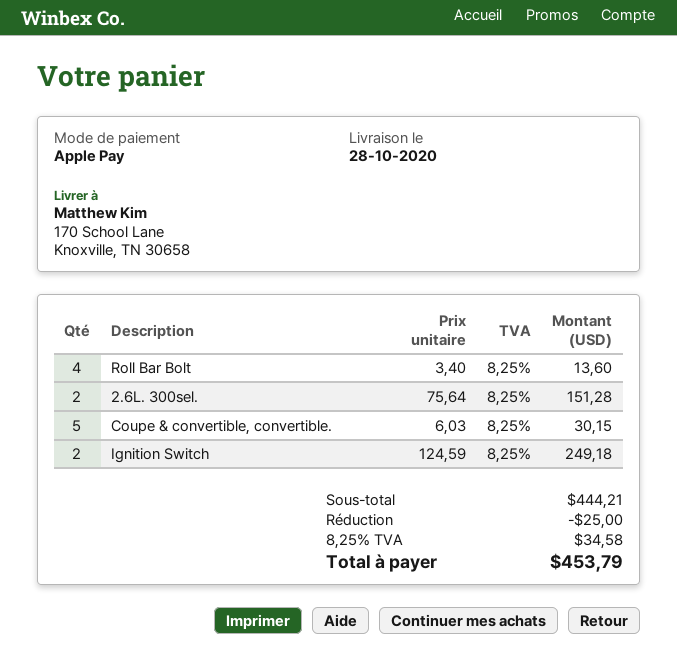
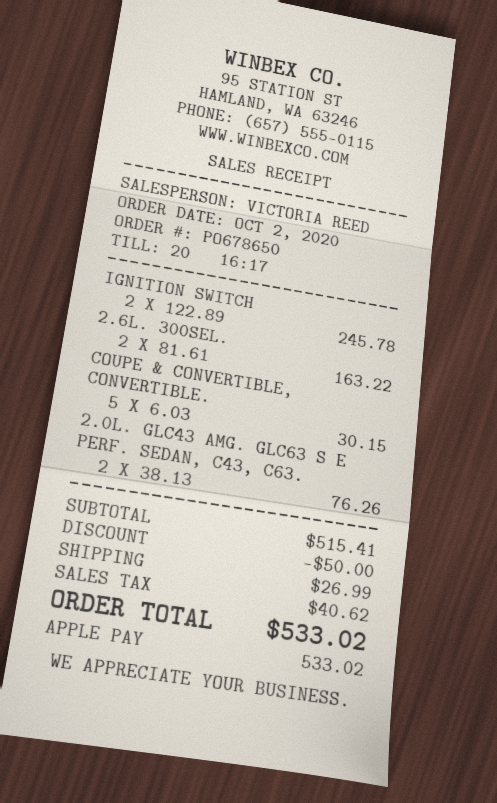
Roll Bar Bolt: 4 x 3.40 = 13.60 -> none
2.6L. 300sel.: 2 x 75.64 = 151.28 -> 2 x 81.61 = 163.22
Ignition Switch: 2 x 124.59 = 249.18 -> 2 x 122.89 = 245.78
2.0L. GLC43 AMG. GLC63 S E PERF. SEDAN, C43, C63.: none -> 2 x 38.13 = 76.26
subtotal: 444.21 -> 515.41
discount: 25.00 -> 50.00
shipping: none -> 26.99
tax: 34.58 -> 40.62
total: 453.79 -> 533.02

